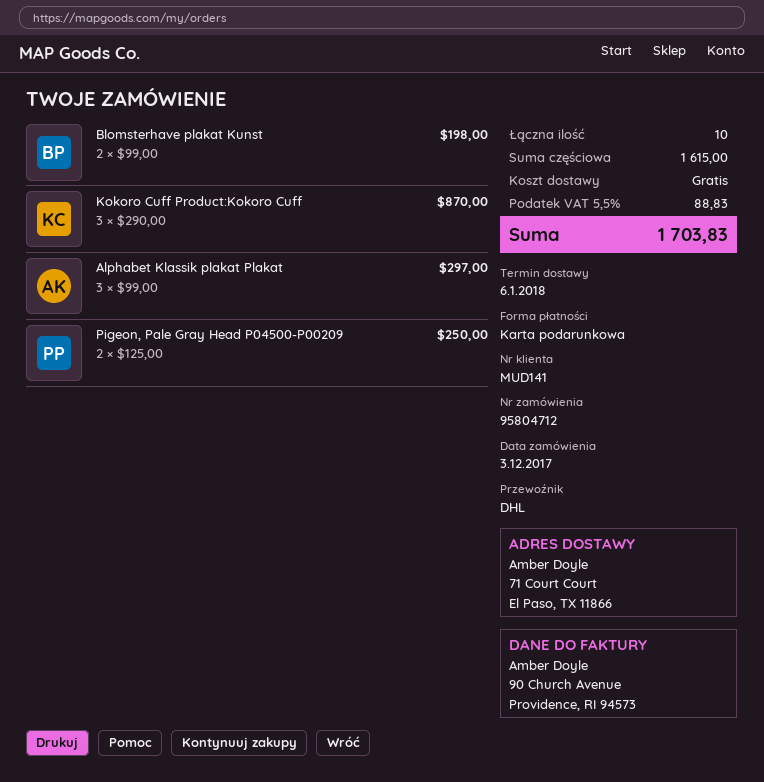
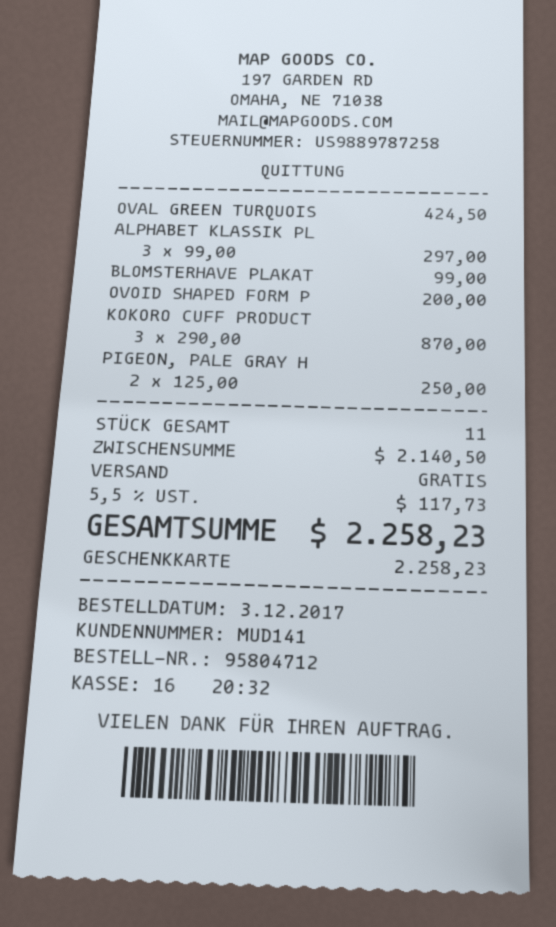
Blomsterhave plakat Kunst: 2 x 99.00 = 198.00 -> 1 x 99.00 = 99.00
OVAL GREEN TURQUOIS: none -> 1 x 424.50 = 424.50
OVOID SHAPED FORM P: none -> 1 x 200.00 = 200.00
total quantity: 10 -> 11
subtotal: 1615.00 -> 2140.50
tax: 5.5% = 88.83 -> 5.5% = 117.73
total: 1703.83 -> 2258.23

